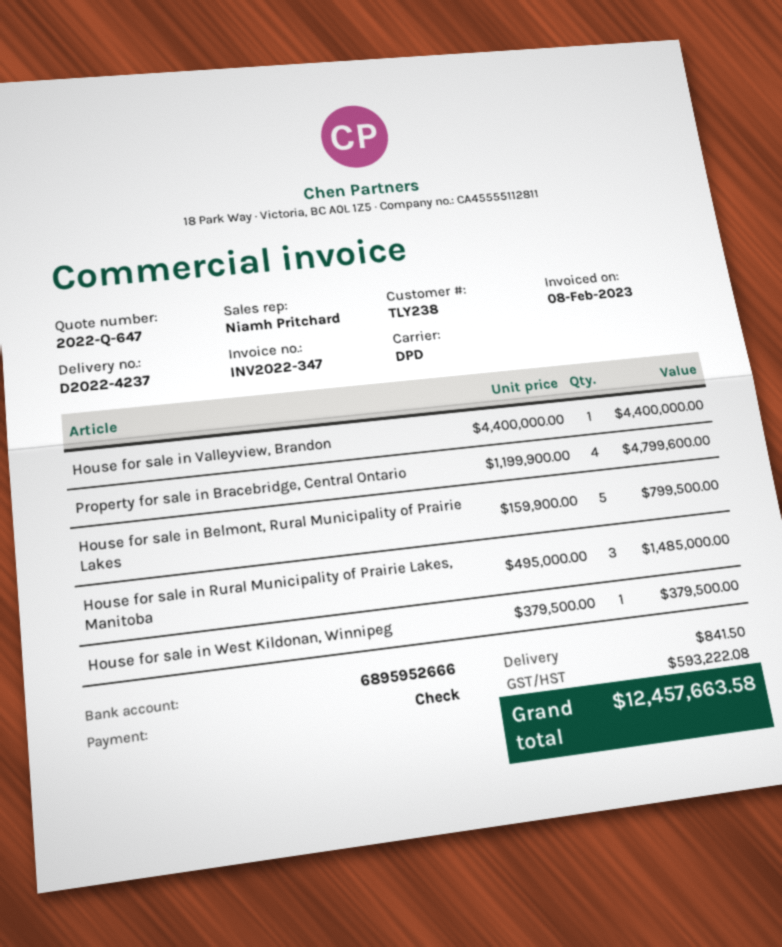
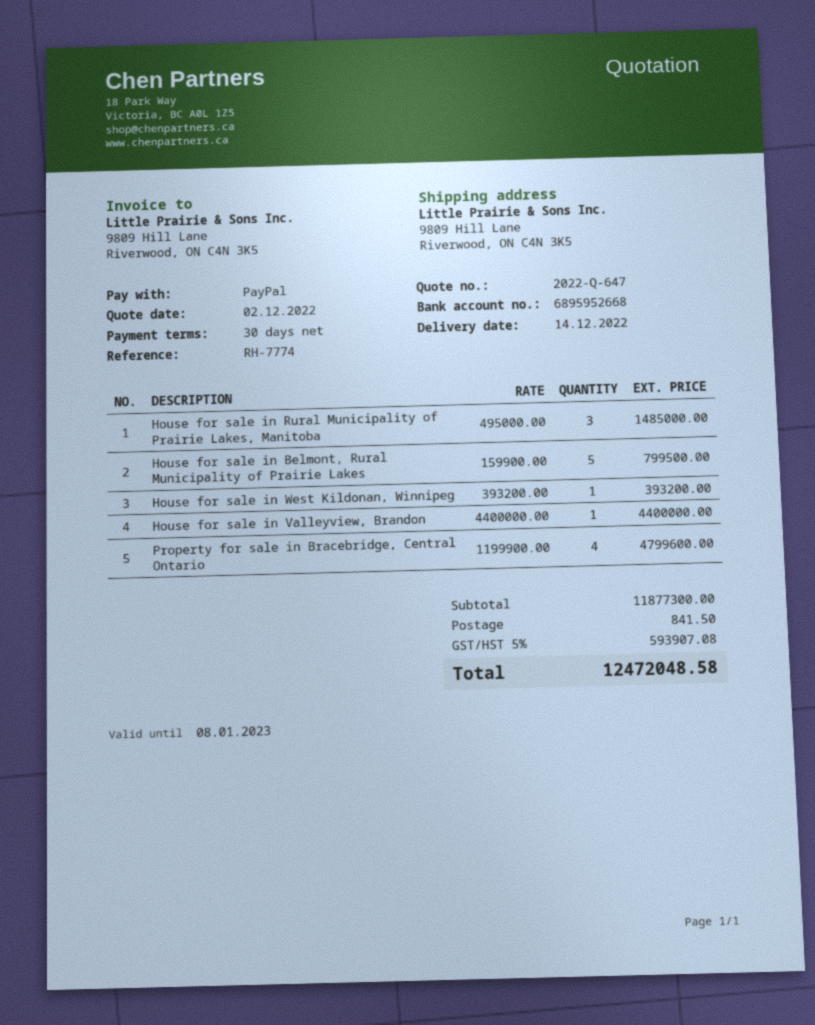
payment method: cheque -> PayPal
bank account: 6895952666 -> 6895952668
House for sale in West Kildonan, Winnipeg: 1 x 379500.00 = 379500.00 -> 1 x 393200.00 = 393200.00
tax: 593222.08 -> 593907.08
total: 12457663.58 -> 12472048.58

